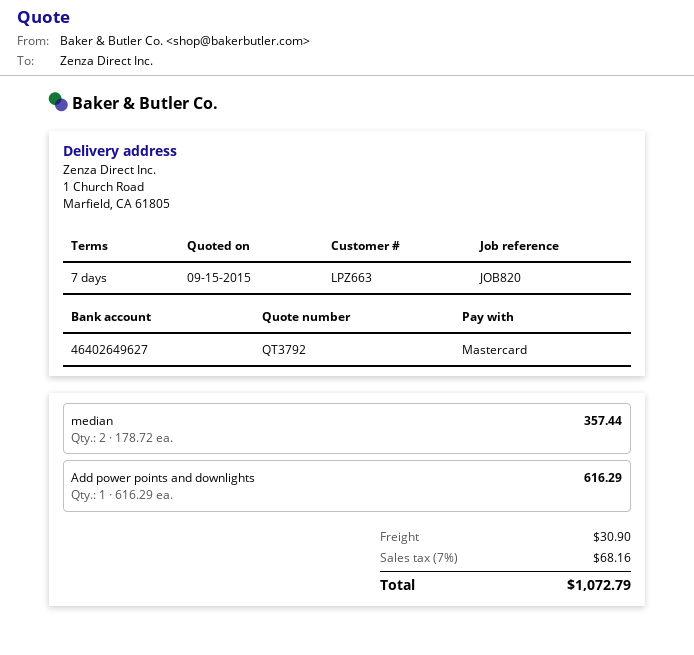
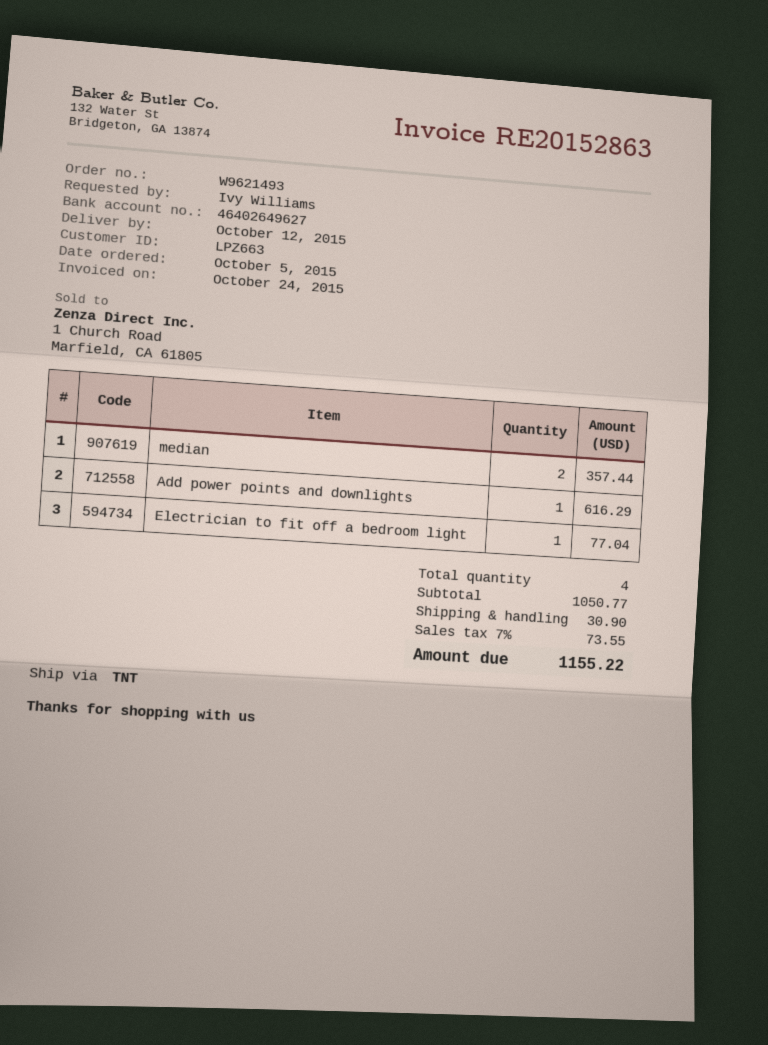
Electrician to fit off a bedroom light: none -> 1 for 77.04
tax: 7% = 68.16 -> 7% = 73.55
total: 1072.79 -> 1155.22

